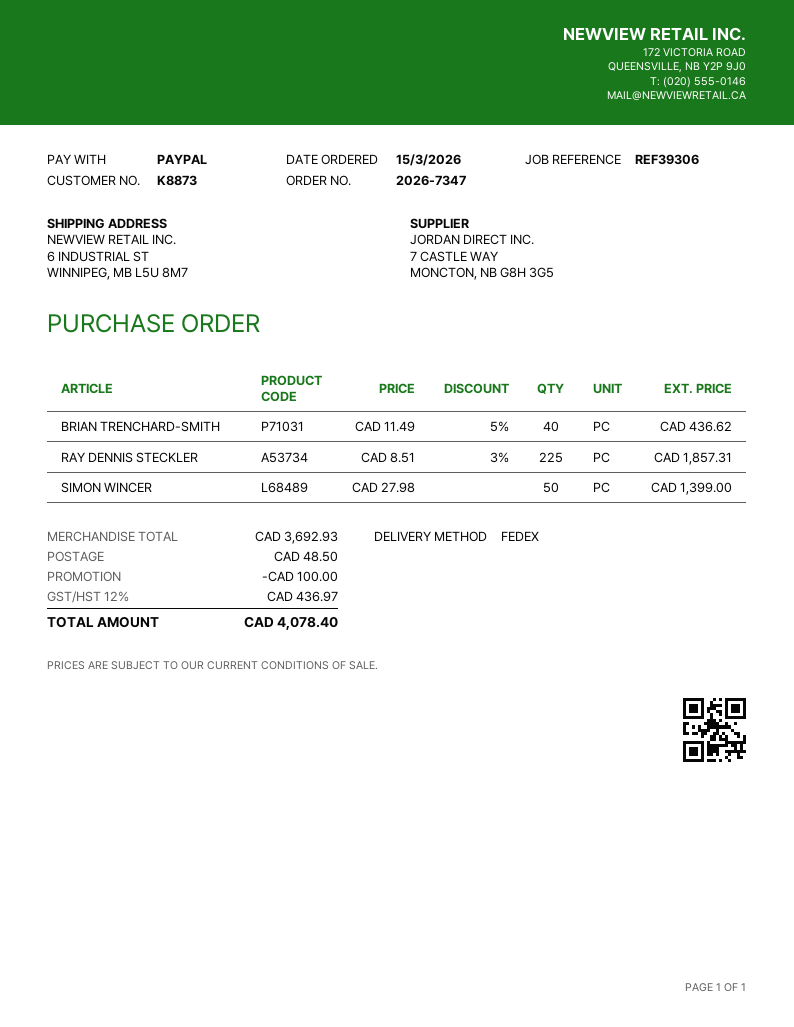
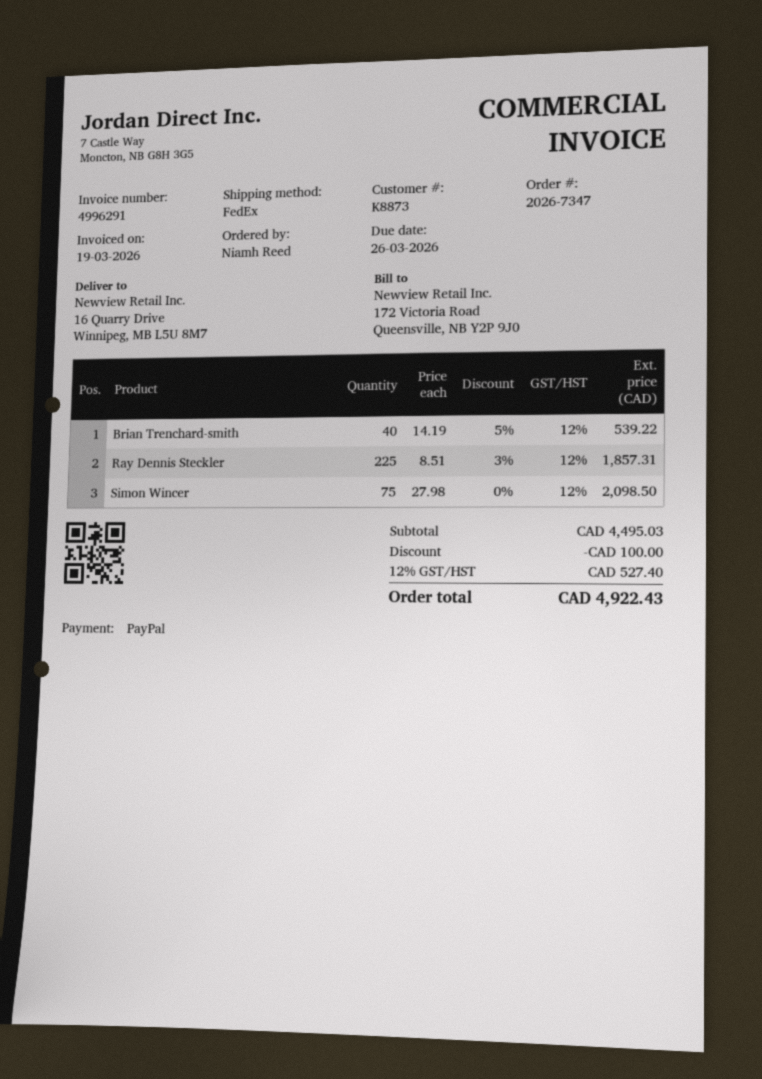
ship to: 6 INDUSTRIAL ST, WINNIPEG, MB L5U 8M7 -> 16 Quarry Drive, Winnipeg, MB L5U 8M7
BRIAN TRENCHARD-SMITH: 40 x 11.49 - 5% = 436.62 -> 40 x 14.19 - 5% = 539.22
SIMON WINCER: 50 x 27.98 = 1399.00 -> 75 x 27.98 = 2098.50
subtotal: 3692.93 -> 4495.03
shipping: 48.50 -> none
tax: 12% = 436.97 -> 12% = 527.40
total: 4078.40 -> 4922.43

